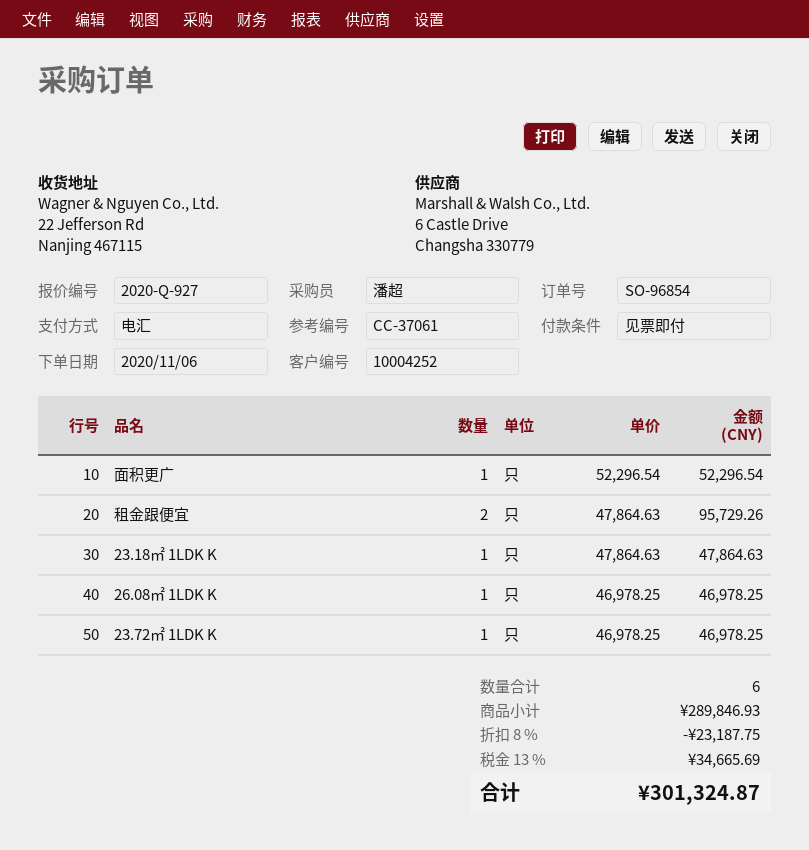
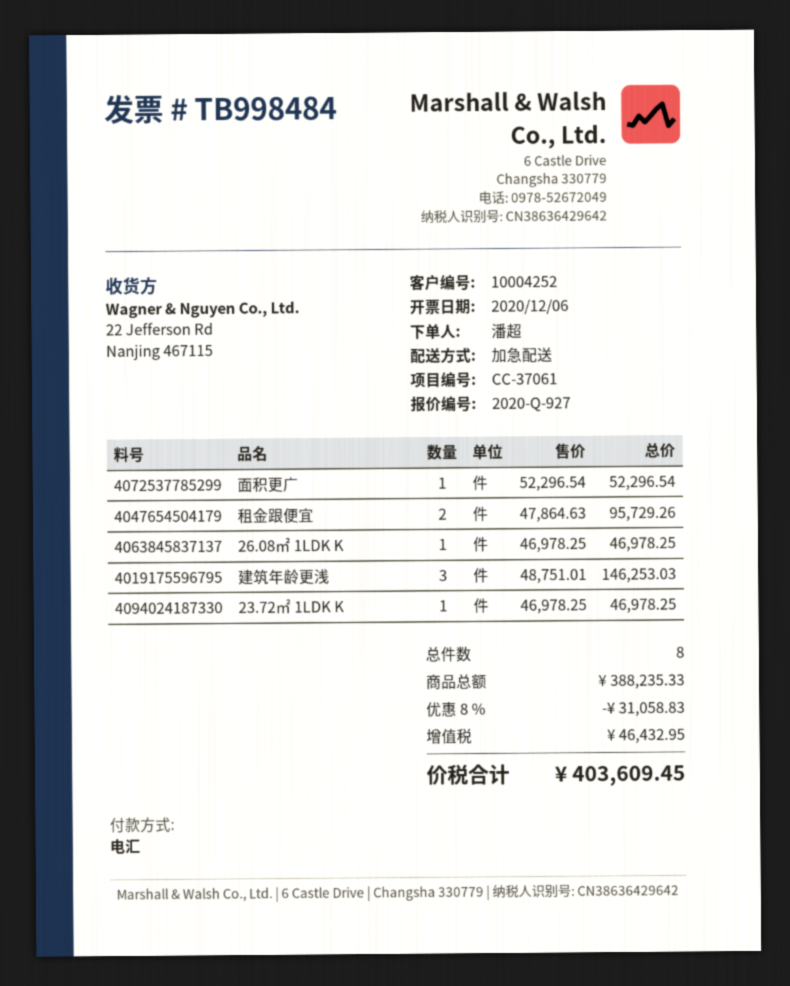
23.18㎡ 1LDK K: 1 x 47864.63 = 47864.63 -> none
建筑年龄更浅: none -> 3 x 48751.01 = 146253.03
total quantity: 6 -> 8
subtotal: 289846.93 -> 388235.33
discount: 8% = 23187.75 -> 8% = 31058.83
tax: 34665.69 -> 46432.95
total: 301324.87 -> 403609.45

